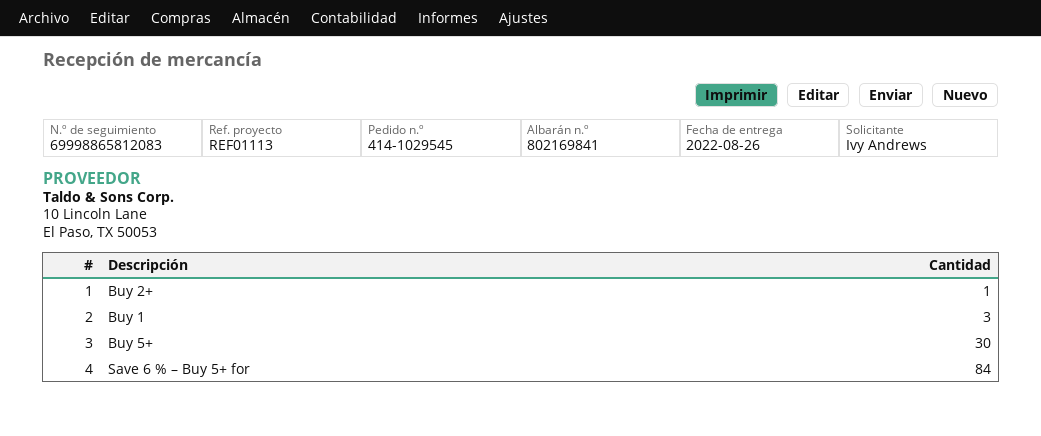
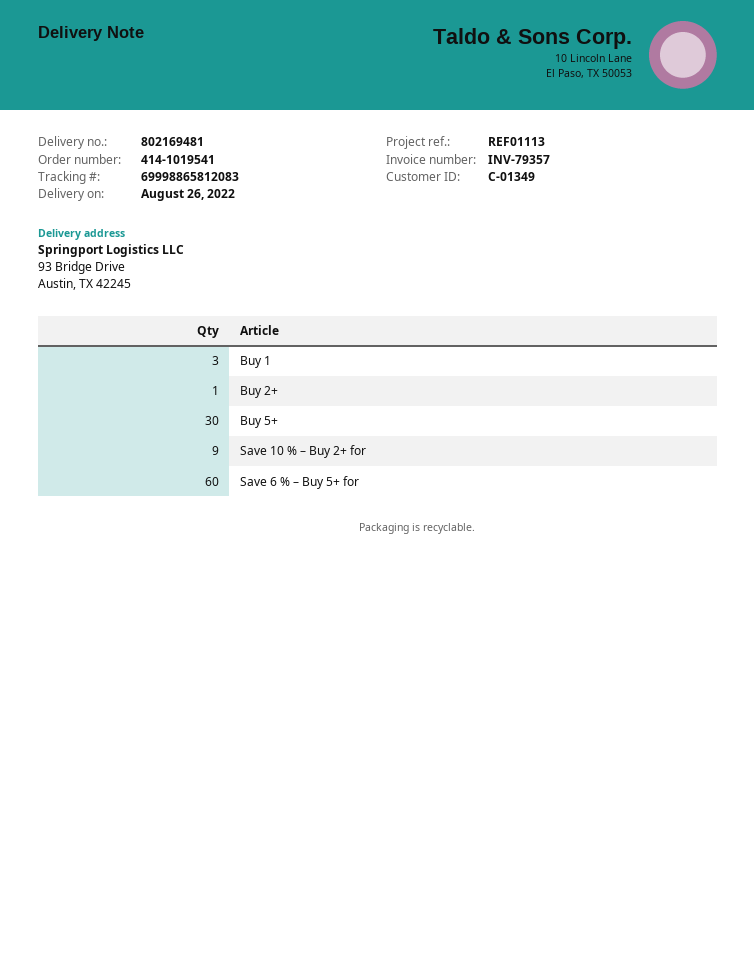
order number: 414-1029545 -> 414-1019541
delivery note number: 802169841 -> 802169481
Save 6 % – Buy 5+ for: 84 -> 60
Save 10 % – Buy 2+ for: none -> 9

